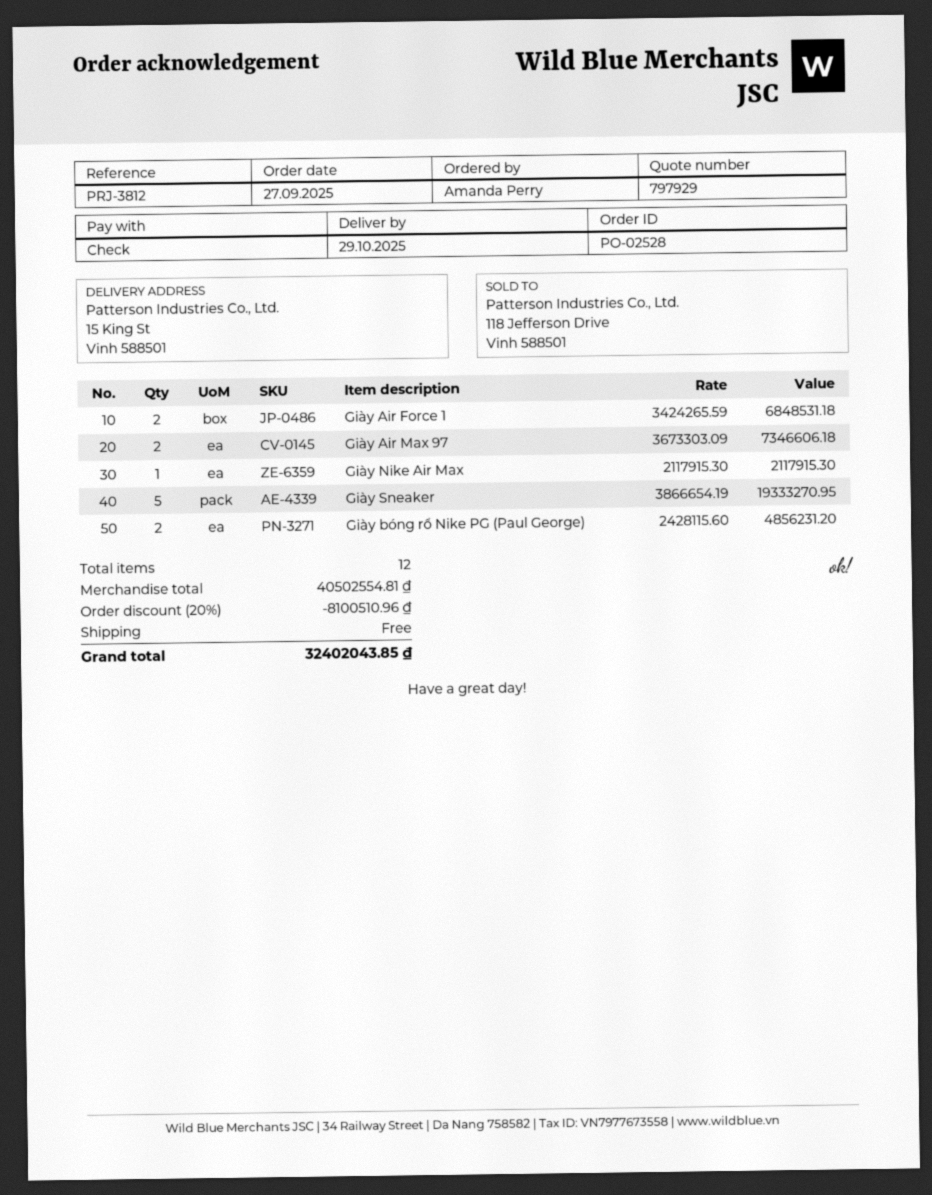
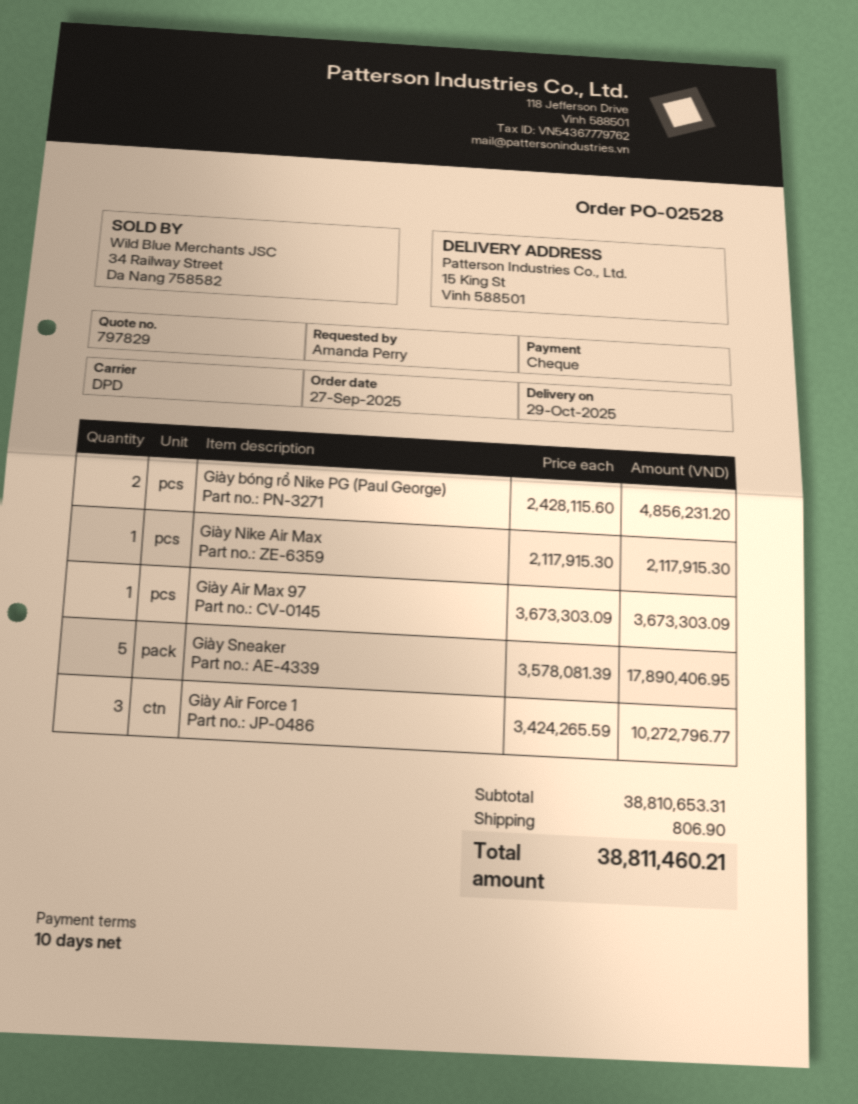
quote number: 797929 -> 797829
Giày Air Force 1: 2 x 3424265.59 = 6848531.18 -> 3 x 3424265.59 = 10272796.77
Giày Air Max 97: 2 x 3673303.09 = 7346606.18 -> 1 x 3673303.09 = 3673303.09
Giày Sneaker: 5 x 3866654.19 = 19333270.95 -> 5 x 3578081.39 = 17890406.95
subtotal: 40502554.81 -> 38810653.31
discount: 20% = 8100510.96 -> none
shipping: 0.00 -> 806.90
total: 32402043.85 -> 38811460.21

